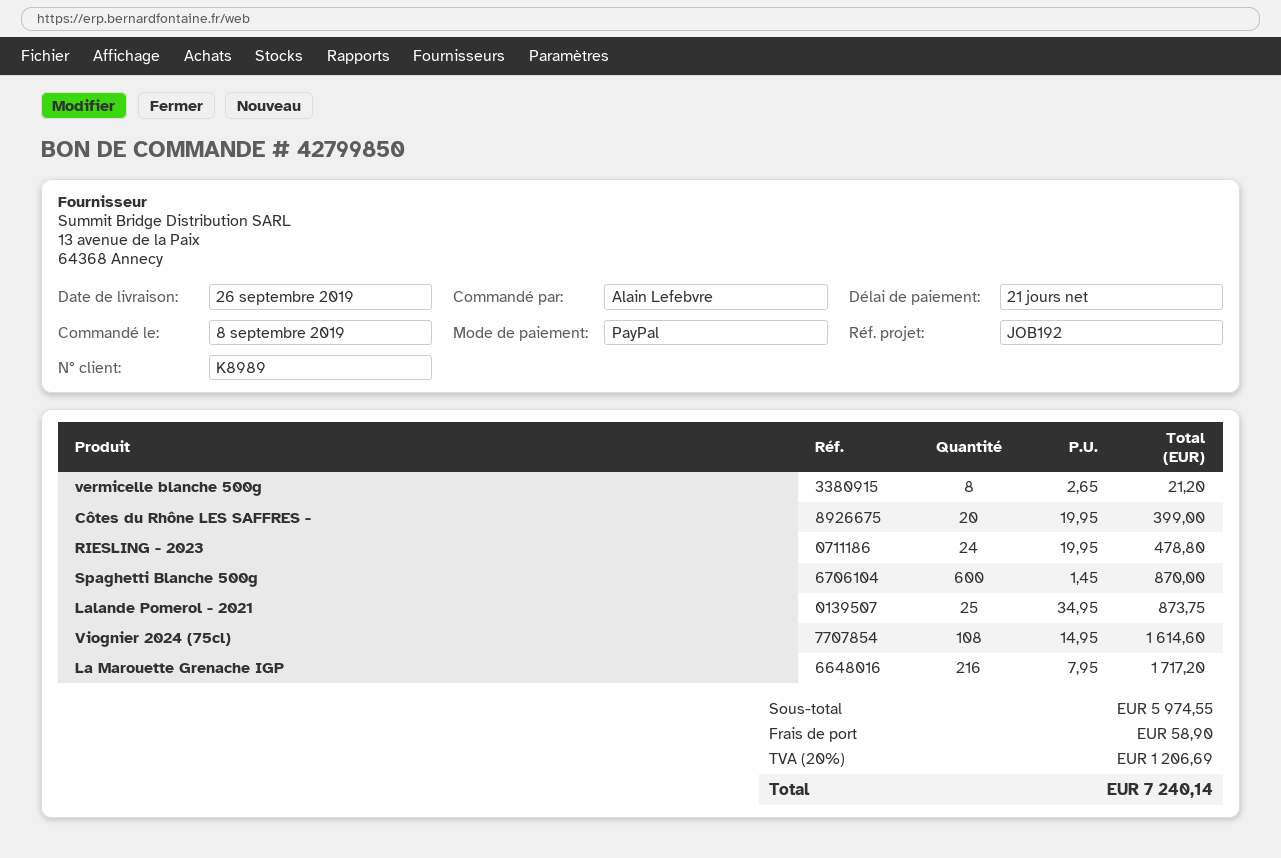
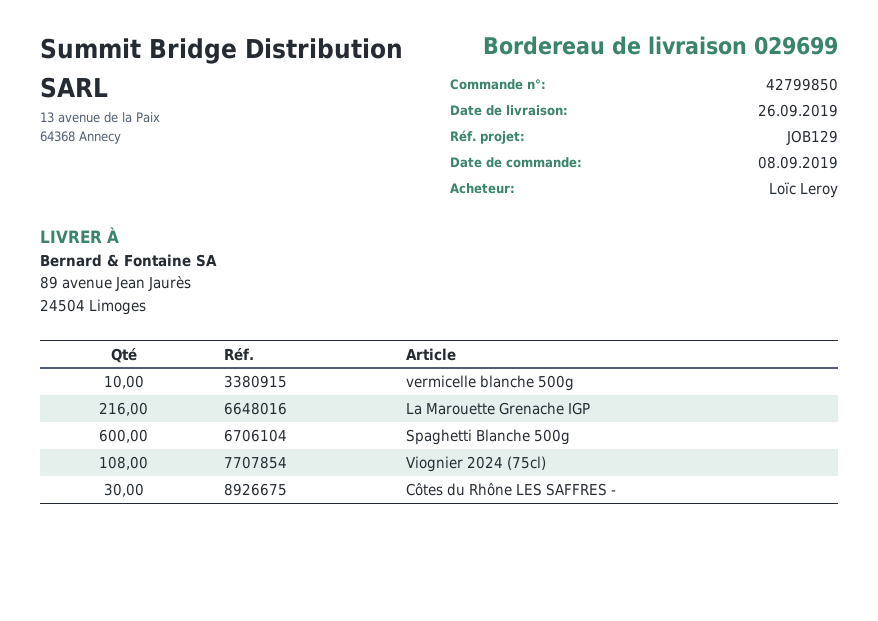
reference: JOB192 -> JOB129
ordered by: Alain Lefebvre -> Loïc Leroy
vermicelle blanche 500g: 8 -> 10
Côtes du Rhône LES SAFFRES -: 20 -> 30
RIESLING - 2023: 24 -> none
Lalande Pomerol - 2021: 25 -> none

